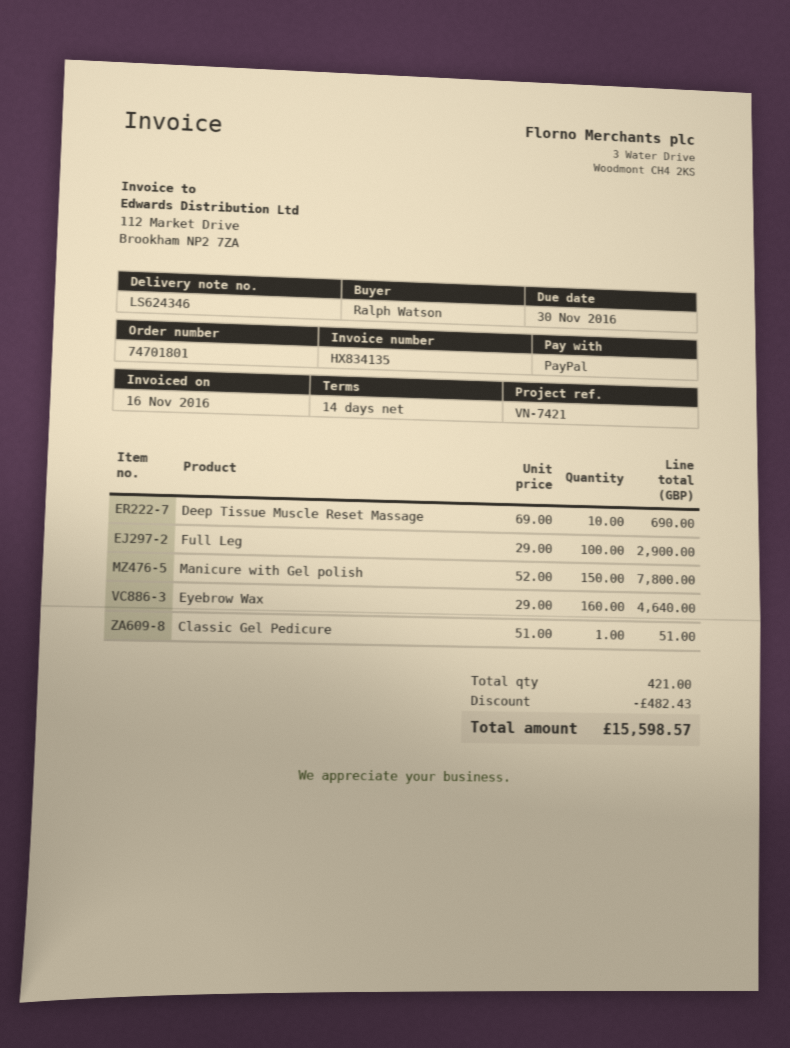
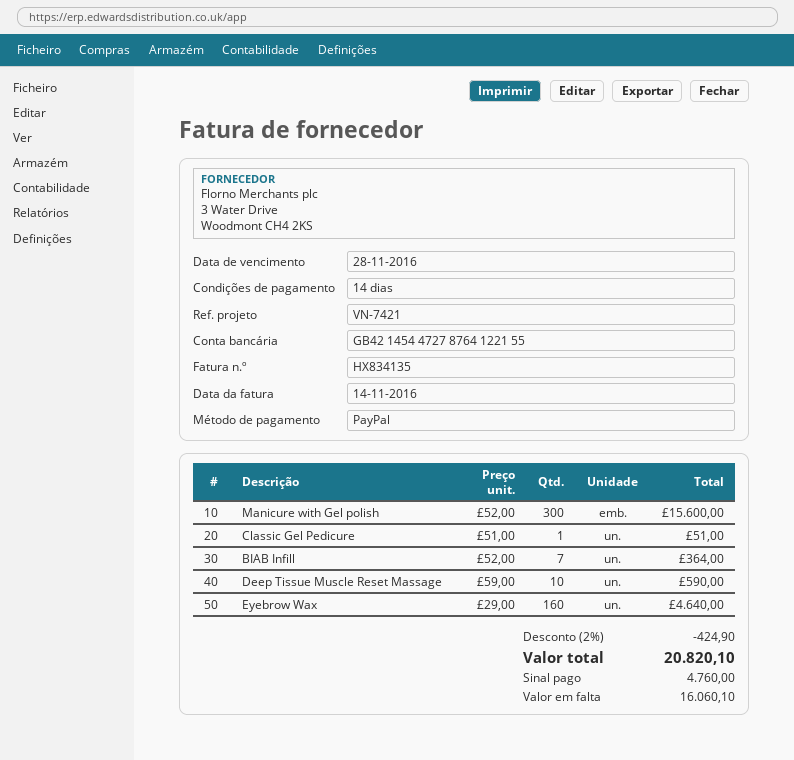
invoice date: 2016-11-16 -> 2016-11-14
due date: 2016-11-30 -> 2016-11-28
Deep Tissue Muscle Reset Massage: 10 x 69.00 = 690.00 -> 10 x 59.00 = 590.00
Full Leg: 100 x 29.00 = 2900.00 -> none
Manicure with Gel polish: 150 x 52.00 = 7800.00 -> 300 x 52.00 = 15600.00
BIAB Infill: none -> 7 x 52.00 = 364.00
discount: 482.43 -> 424.90
total: 15598.57 -> 20820.10

